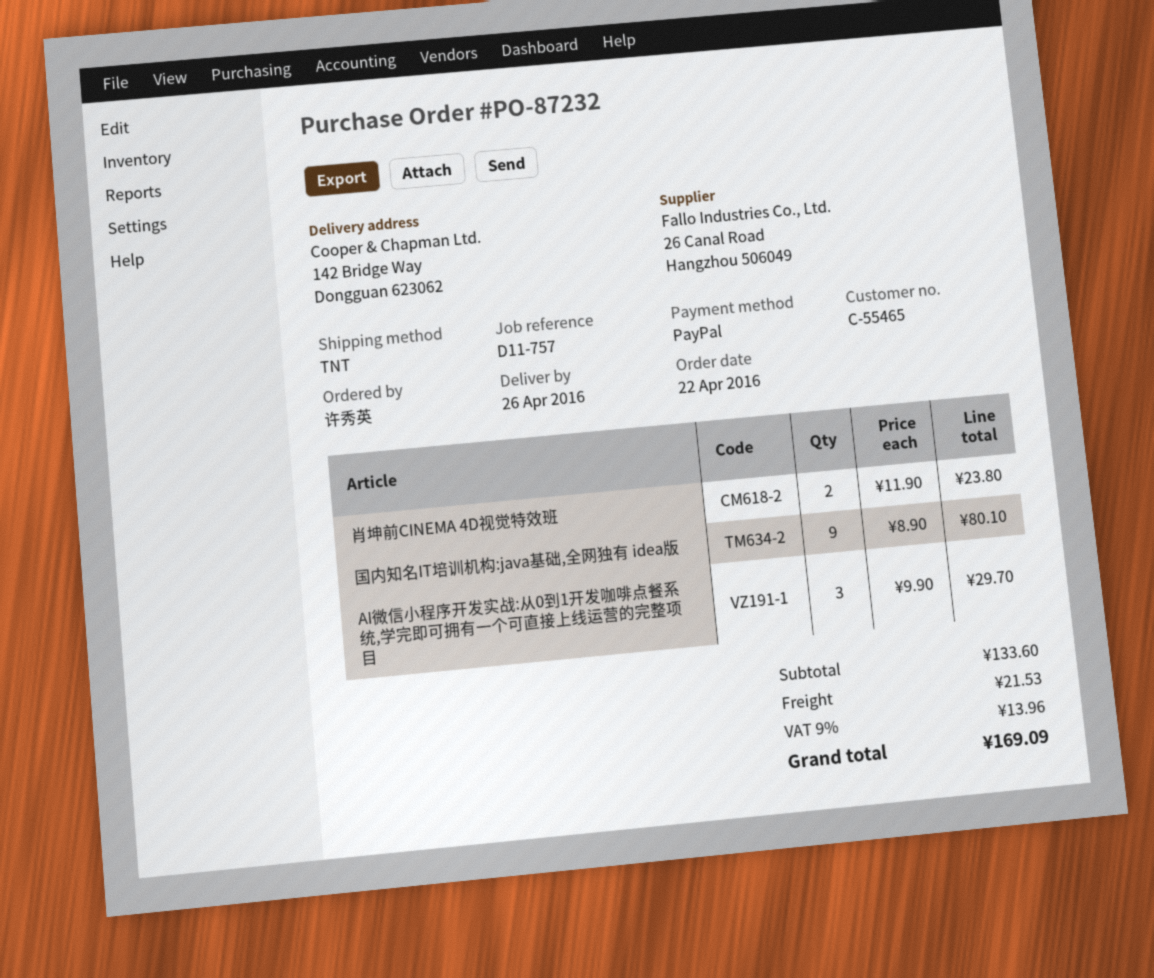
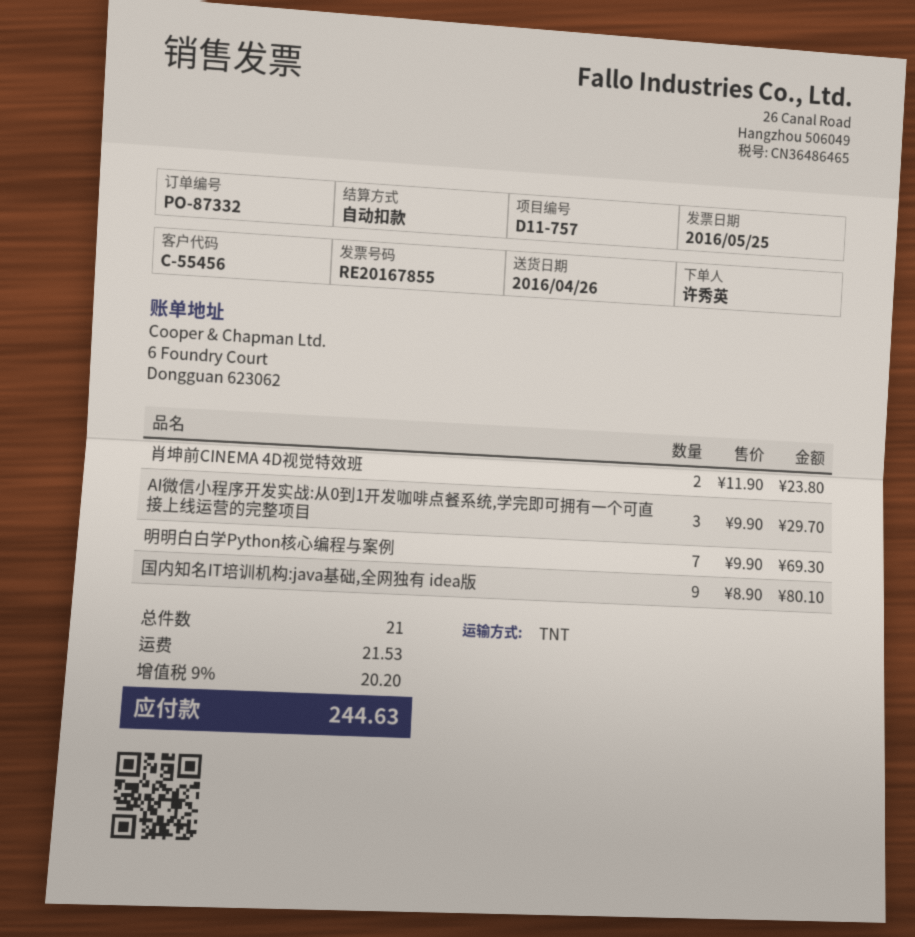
order number: PO-87232 -> PO-87332
customer number: C-55465 -> C-55456
payment method: PayPal -> direct debit
明明白白学Python核心编程与案例: none -> 7 x 9.90 = 69.30
tax: 9% = 13.96 -> 9% = 20.20
total: 169.09 -> 244.63

